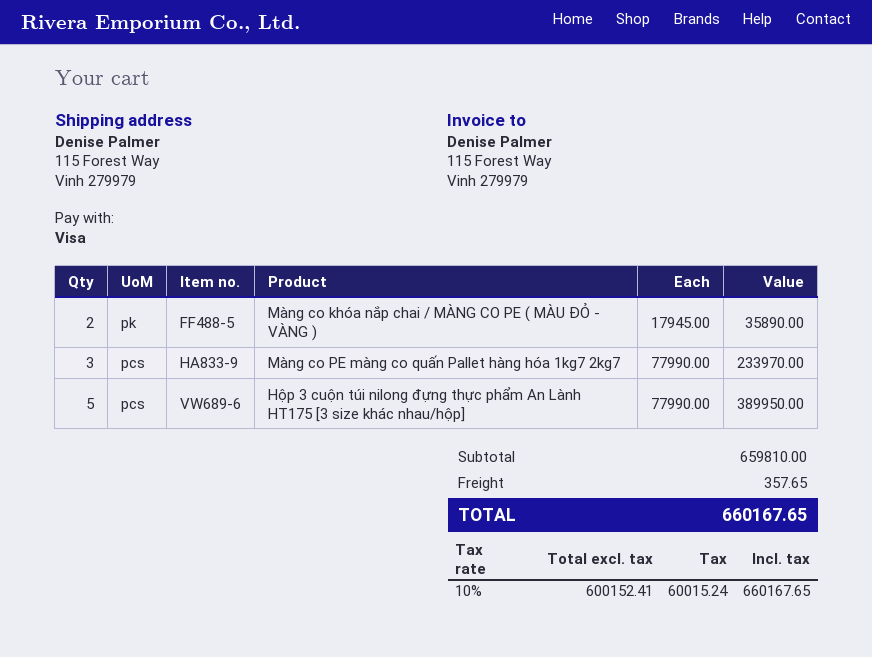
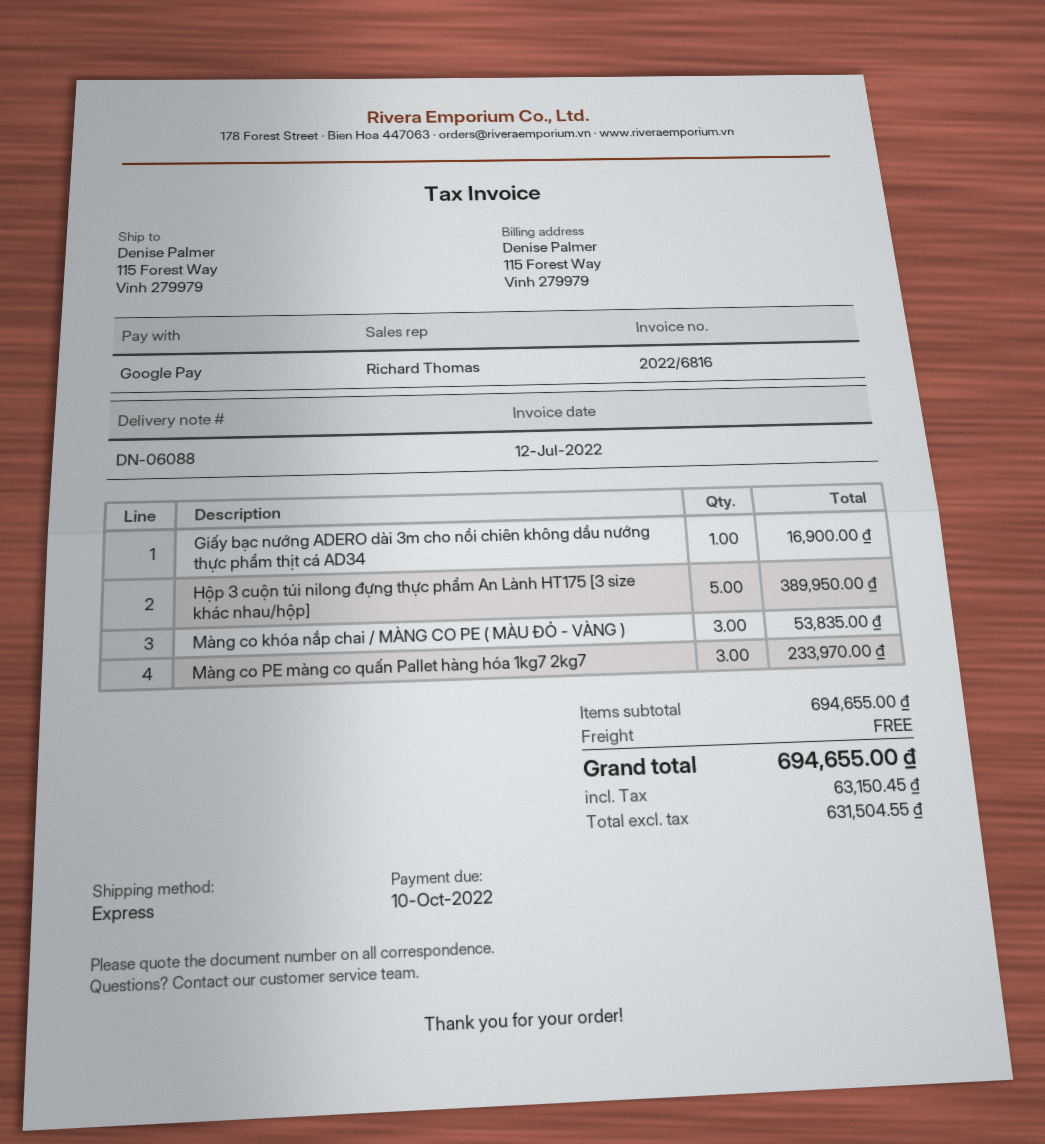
payment method: Visa -> Google Pay
Màng co khóa nắp chai / MÀNG CO PE ( MÀU ĐỎ - VÀNG ): 2 for 35890.00 -> 3 for 53835.00
Giấy bạc nướng ADERO dài 3m cho nồi chiên không dầu nướng thực phẩm thịt cá AD34: none -> 1 for 16900.00
subtotal: 659810.00 -> 694655.00
shipping: 357.65 -> 0.00
net: 600152.41 -> 631504.55
tax: 60015.24 -> 63150.45
total: 660167.65 -> 694655.00

